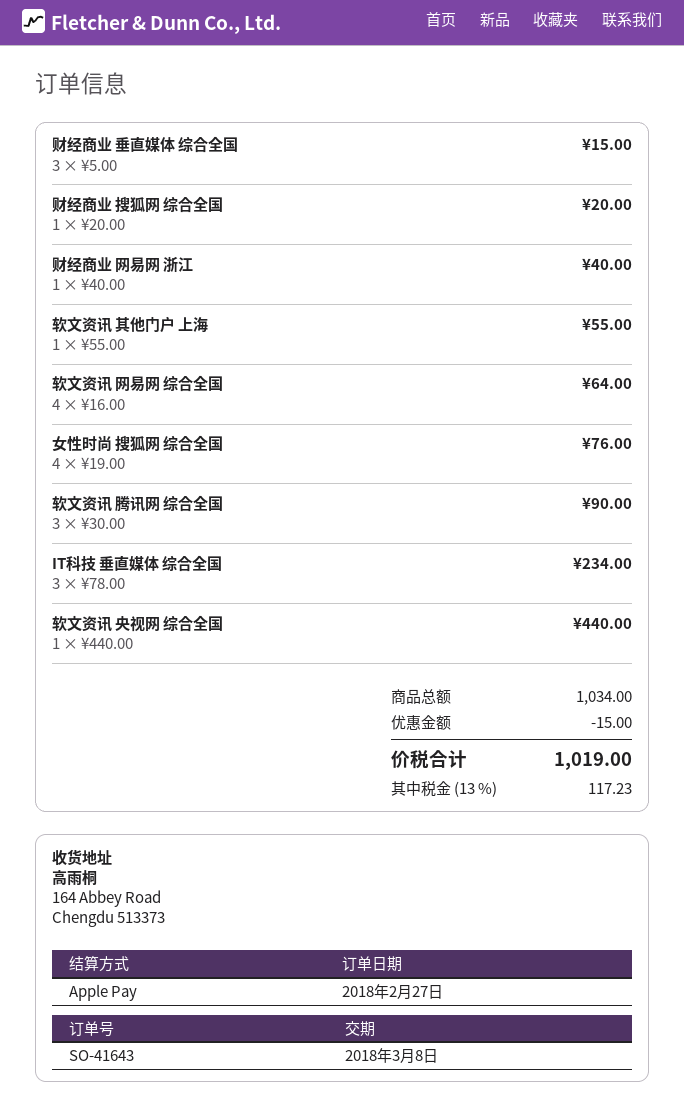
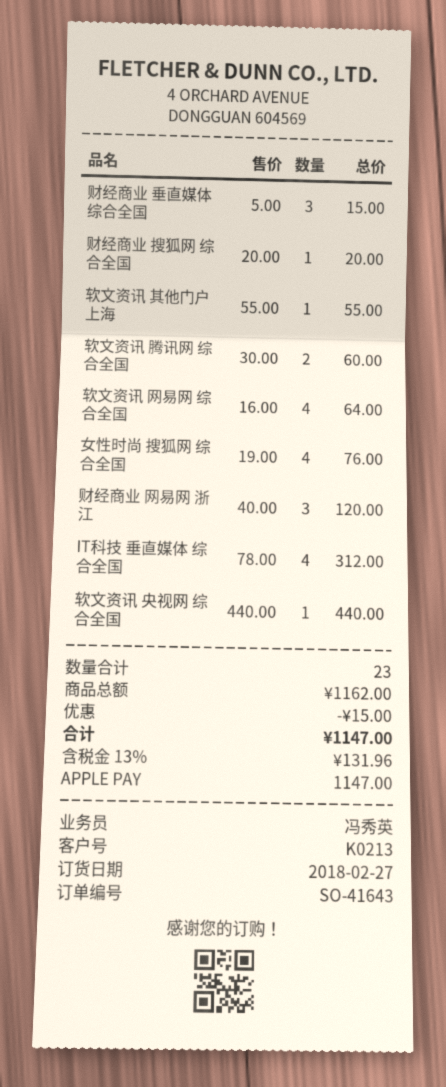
财经商业 网易网 浙江: 1 x 40.00 = 40.00 -> 3 x 40.00 = 120.00
软文资讯 腾讯网 综合全国: 3 x 30.00 = 90.00 -> 2 x 30.00 = 60.00
IT科技 垂直媒体 综合全国: 3 x 78.00 = 234.00 -> 4 x 78.00 = 312.00
subtotal: 1034.00 -> 1162.00
tax: 13% = 117.23 -> 13% = 131.96
total: 1019.00 -> 1147.00

